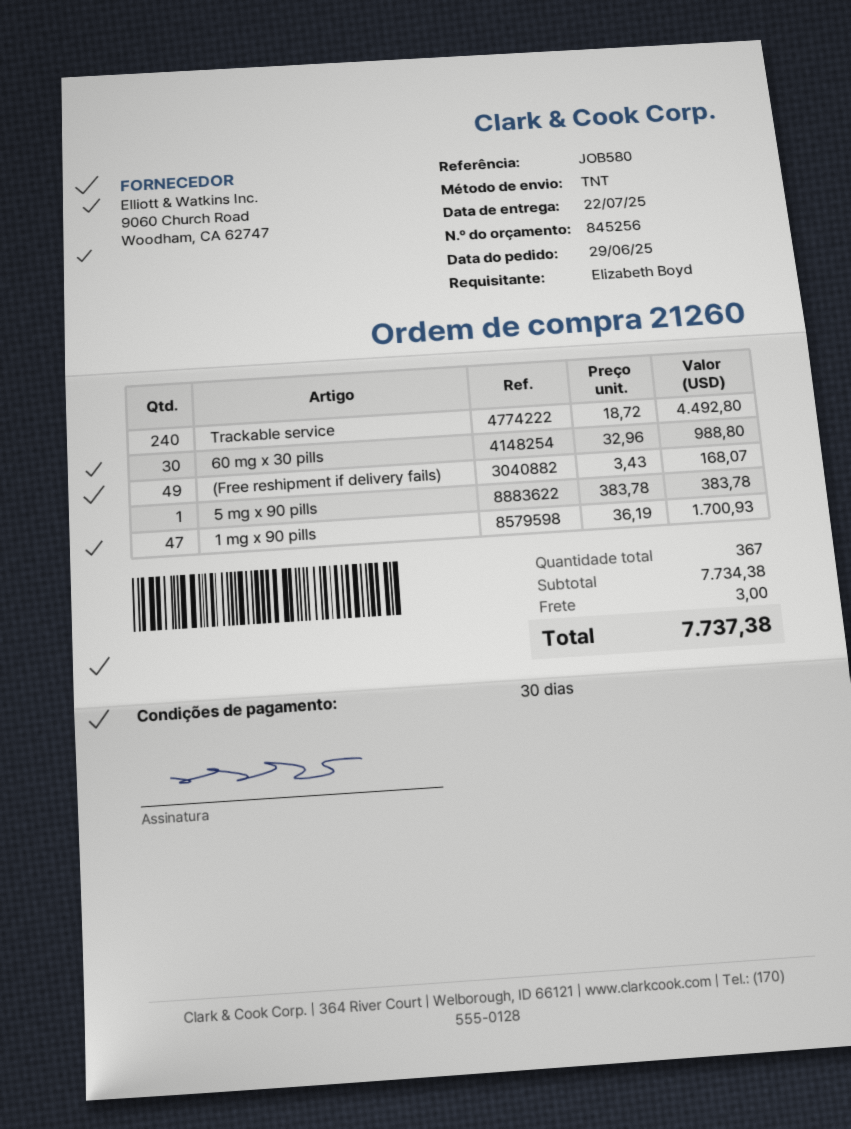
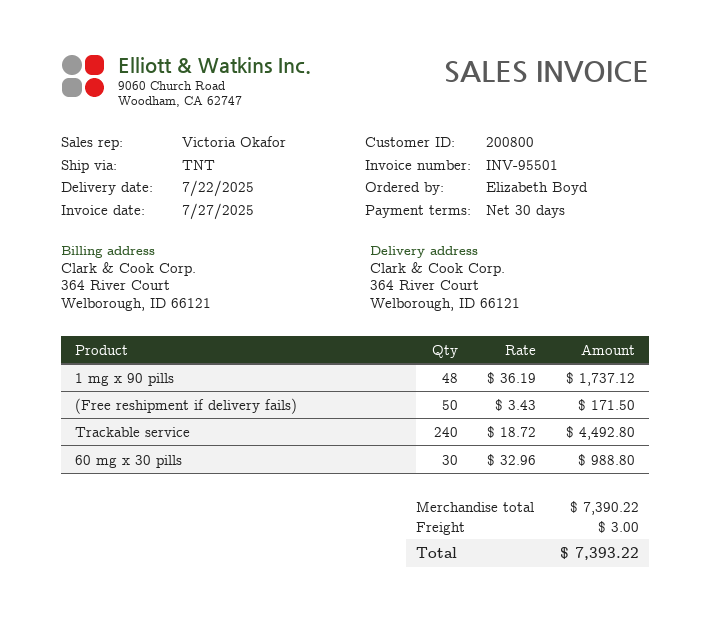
(Free reshipment if delivery fails): 49 x 3.43 = 168.07 -> 50 x 3.43 = 171.50
5 mg x 90 pills: 1 x 383.78 = 383.78 -> none
1 mg x 90 pills: 47 x 36.19 = 1700.93 -> 48 x 36.19 = 1737.12
subtotal: 7734.38 -> 7390.22
total: 7737.38 -> 7393.22

